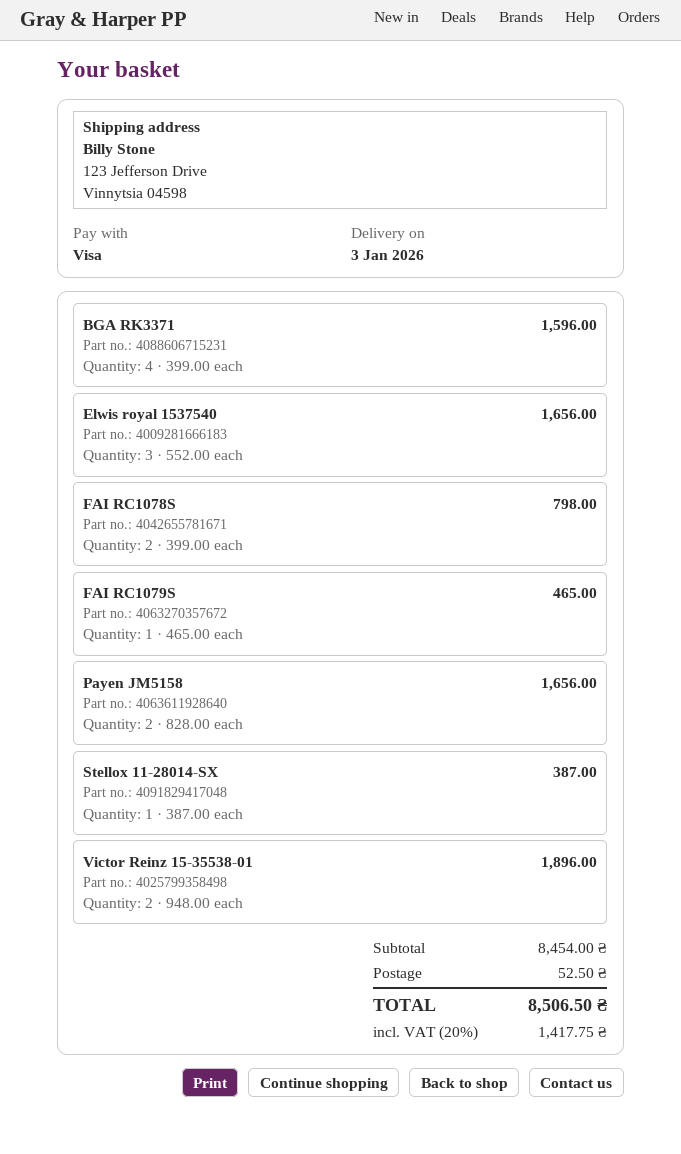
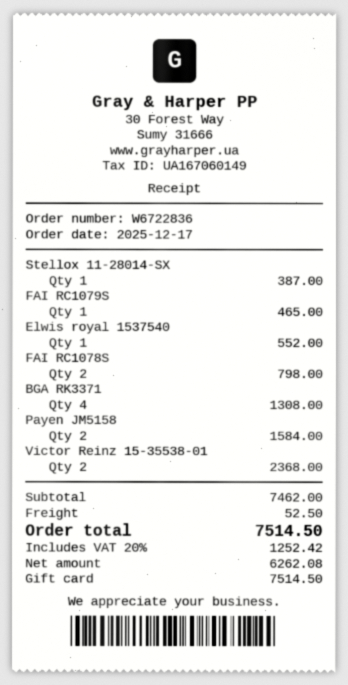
payment method: Visa -> gift card
BGA RK3371: 4 for 1596.00 -> 4 for 1308.00
Elwis royal 1537540: 3 for 1656.00 -> 1 for 552.00
Payen JM5158: 2 for 1656.00 -> 2 for 1584.00
Victor Reinz 15-35538-01: 2 for 1896.00 -> 2 for 2368.00
subtotal: 8454.00 -> 7462.00
tax: 20% = 1417.75 -> 20% = 1252.42
total: 8506.50 -> 7514.50

